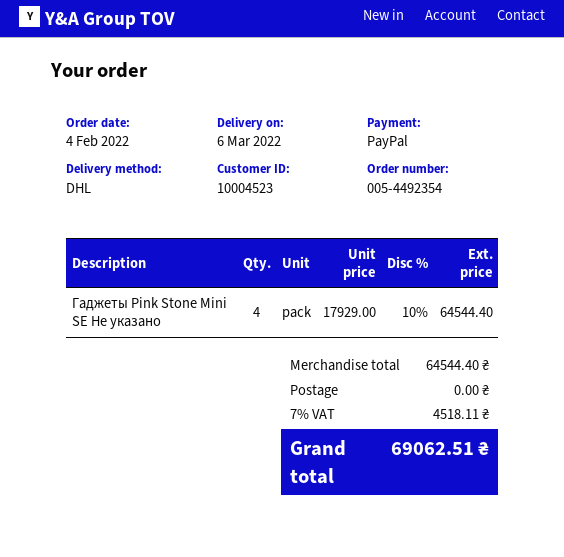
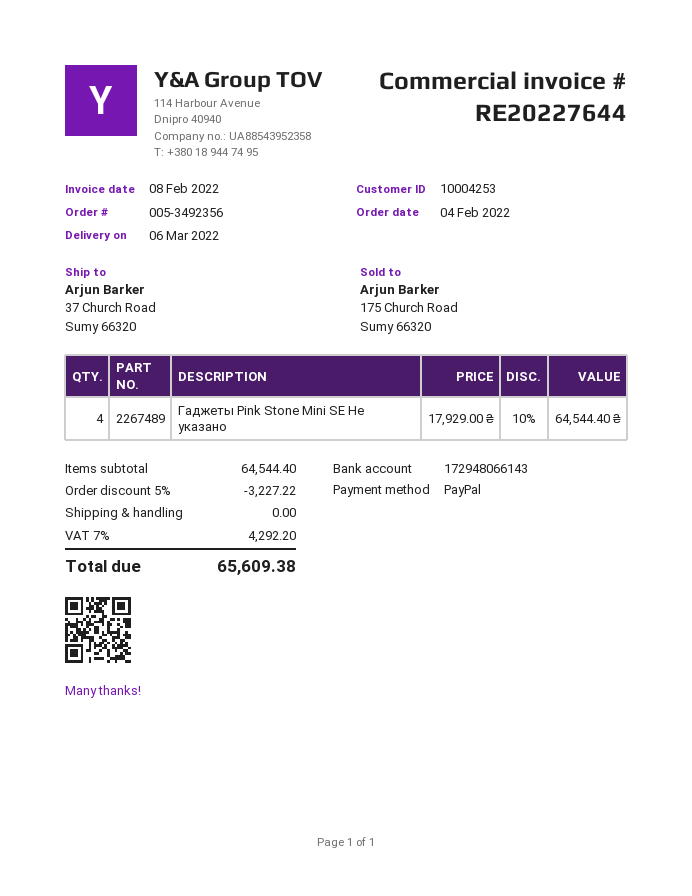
order number: 005-4492354 -> 005-3492356
customer number: 10004523 -> 10004253
discount: none -> 5% = 3227.22
tax: 7% = 4518.11 -> 7% = 4292.20
total: 69062.51 -> 65609.38

